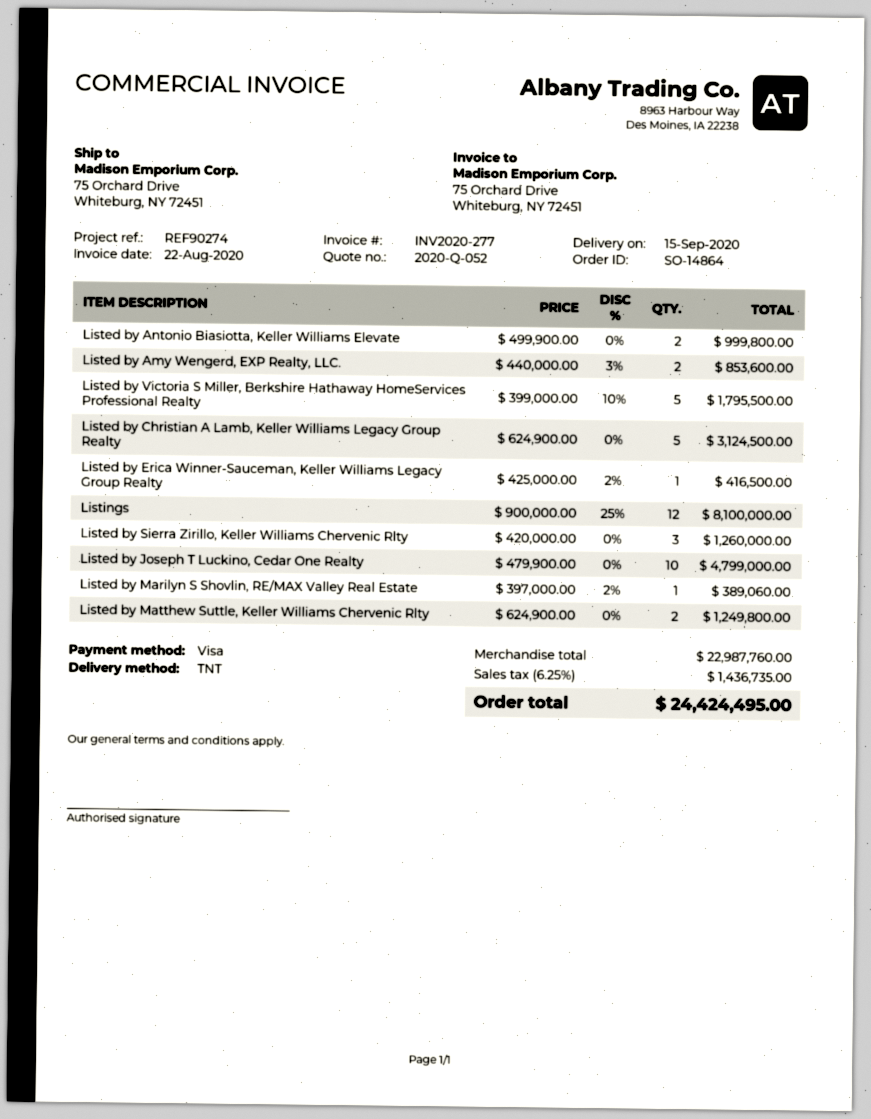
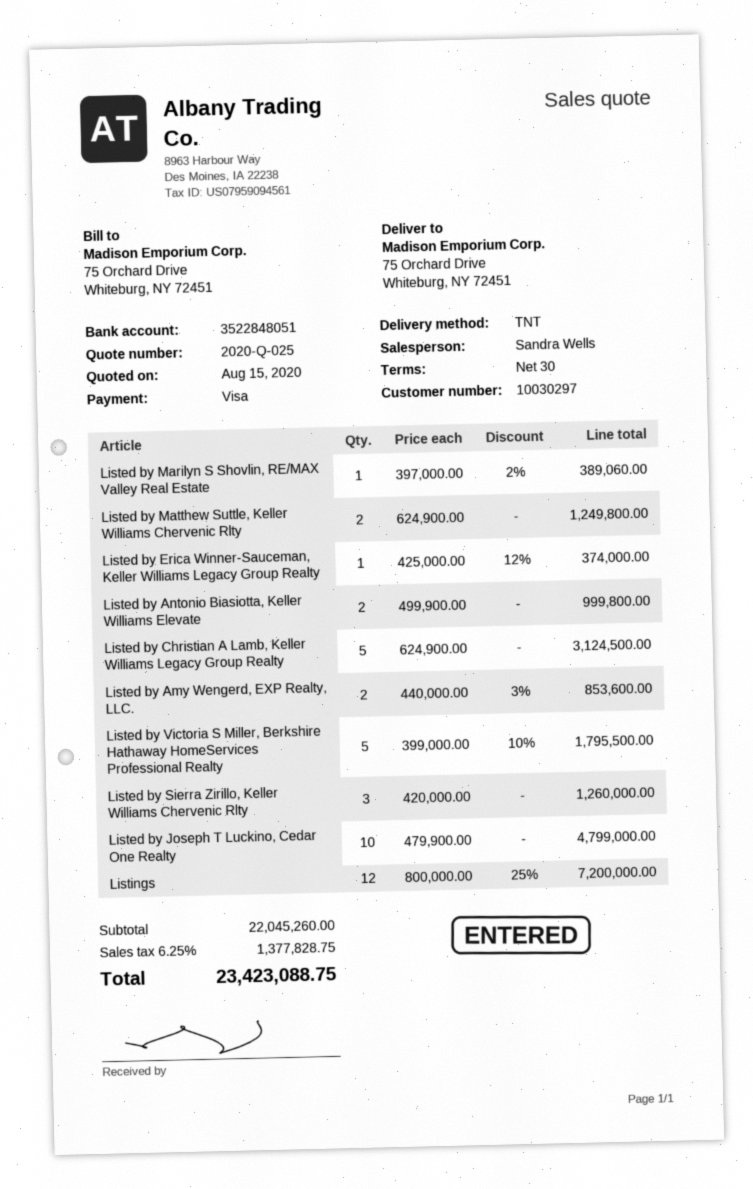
quote number: 2020-Q-052 -> 2020-Q-025
Listed by Erica Winner-Sauceman, Keller Williams Legacy Group Realty: 1 x 425000.00 - 2% = 416500.00 -> 1 x 425000.00 - 12% = 374000.00
Listings: 12 x 900000.00 - 25% = 8100000.00 -> 12 x 800000.00 - 25% = 7200000.00
subtotal: 22987760.00 -> 22045260.00
tax: 6.25% = 1436735.00 -> 6.25% = 1377828.75
total: 24424495.00 -> 23423088.75

